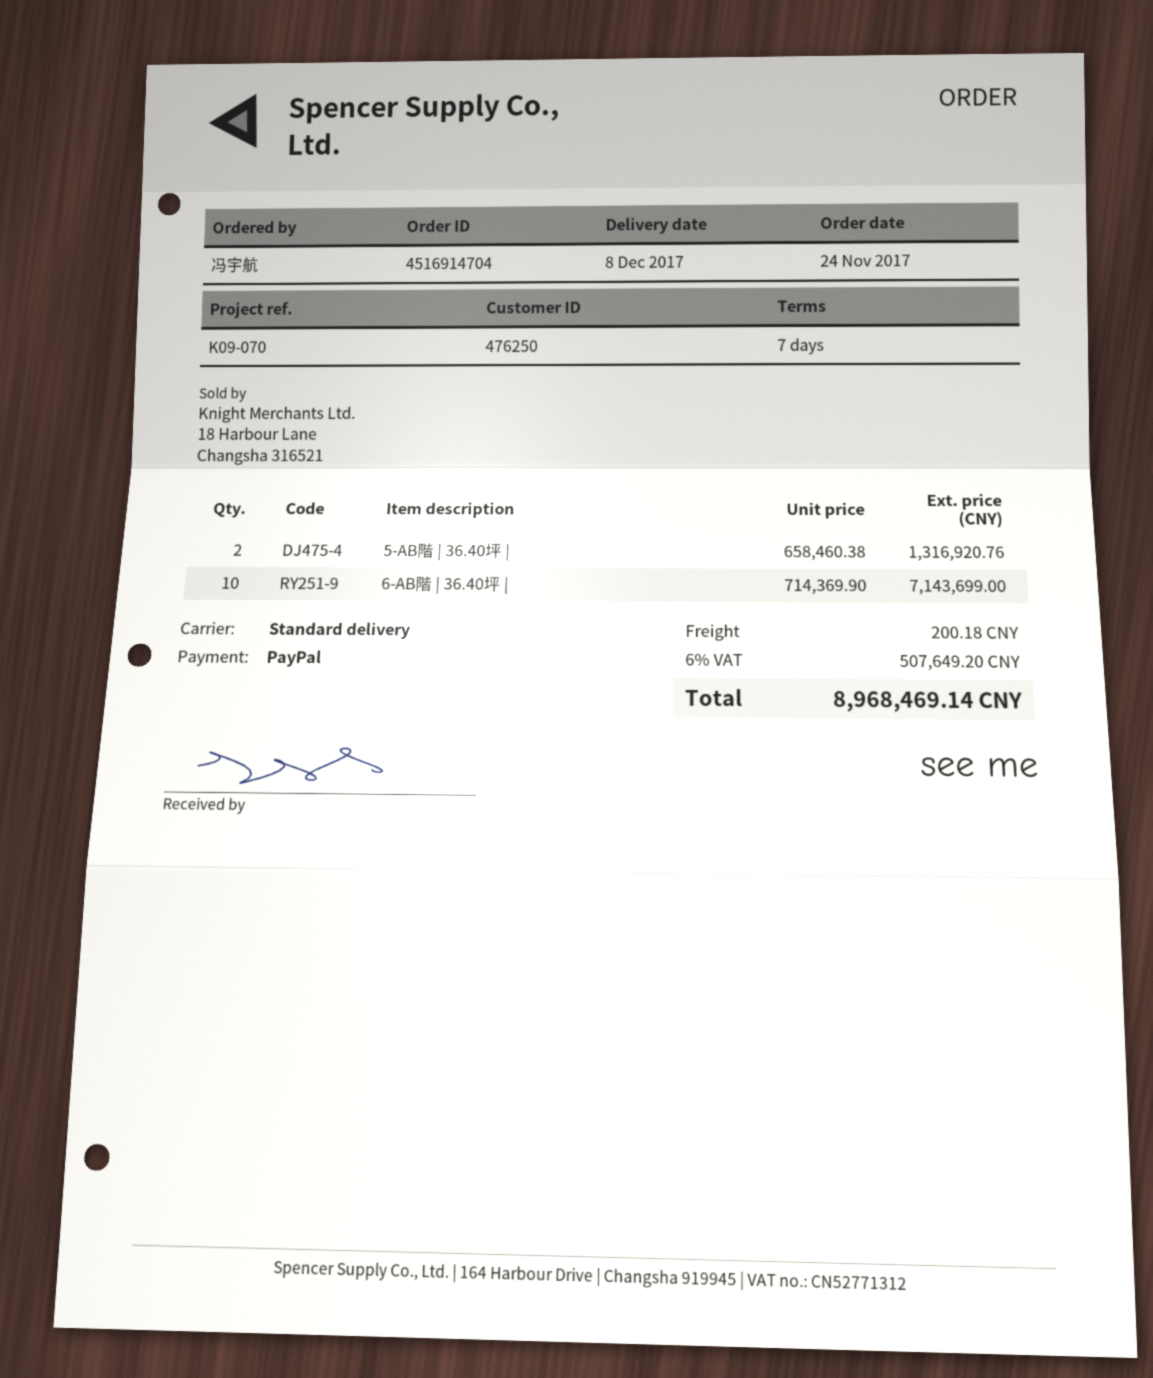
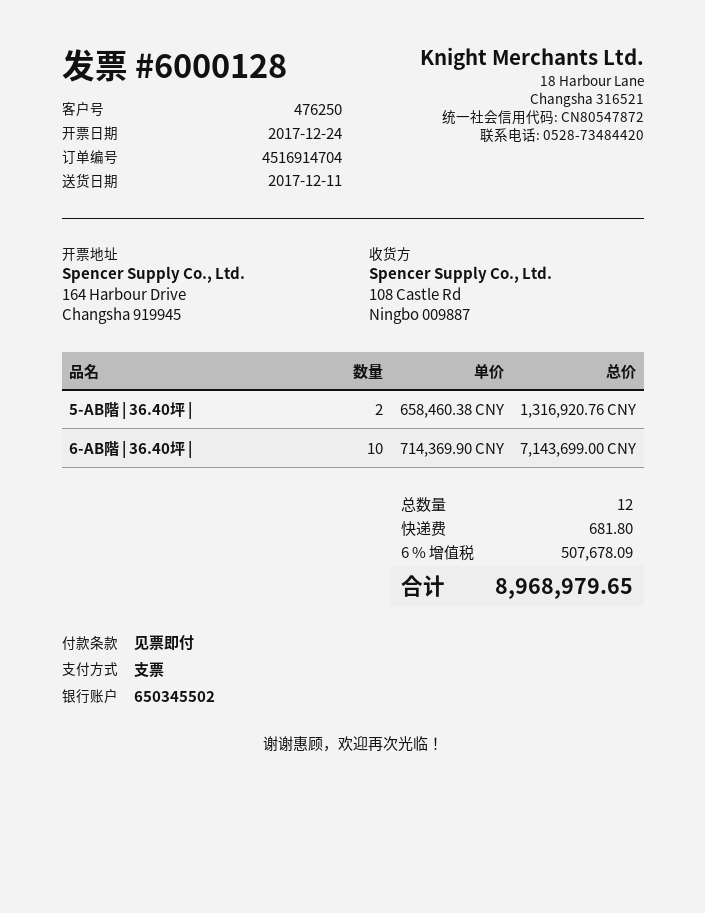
delivery date: 2017-12-08 -> 2017-12-11
payment terms: 7 days -> on receipt
payment method: PayPal -> cheque
shipping: 200.18 -> 681.80
tax: 6% = 507649.20 -> 6% = 507678.09
total: 8968469.14 -> 8968979.65

